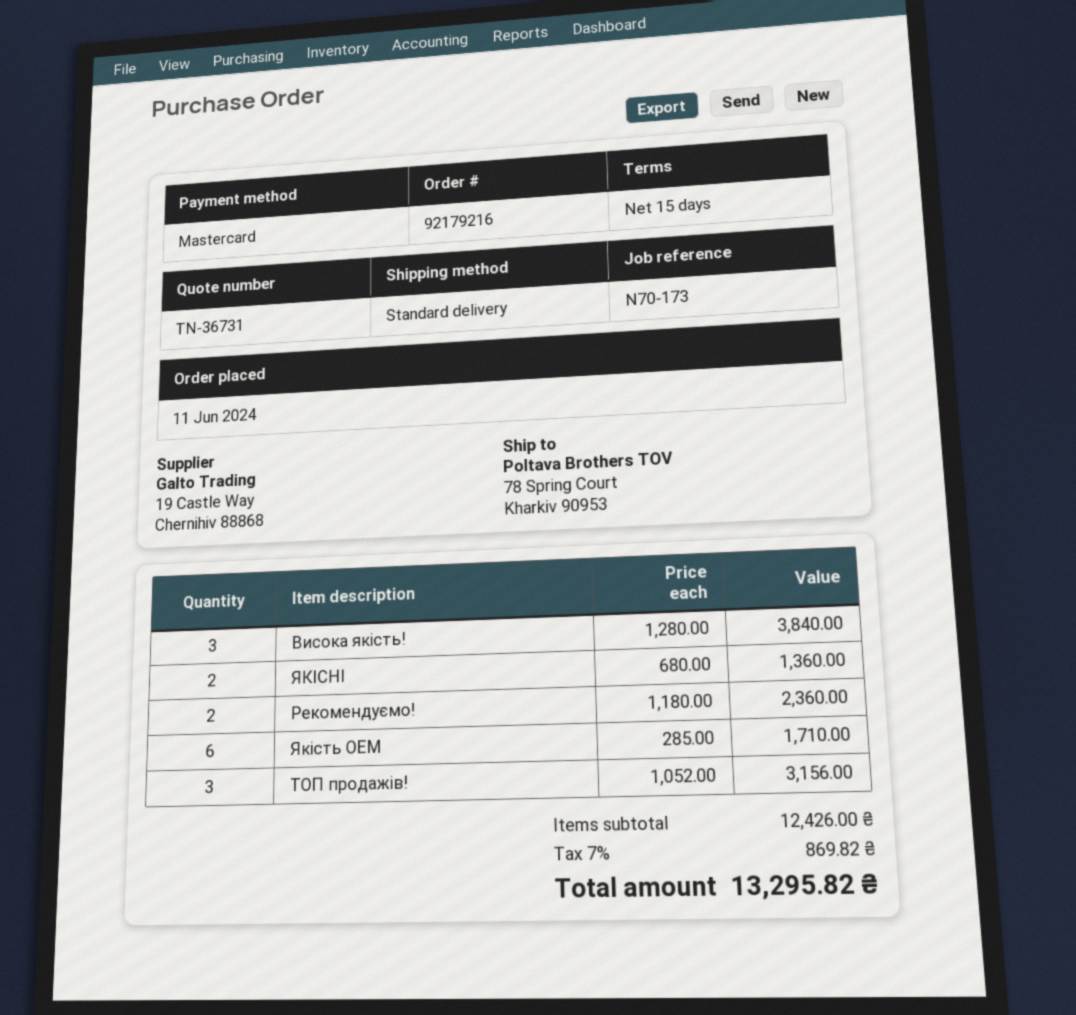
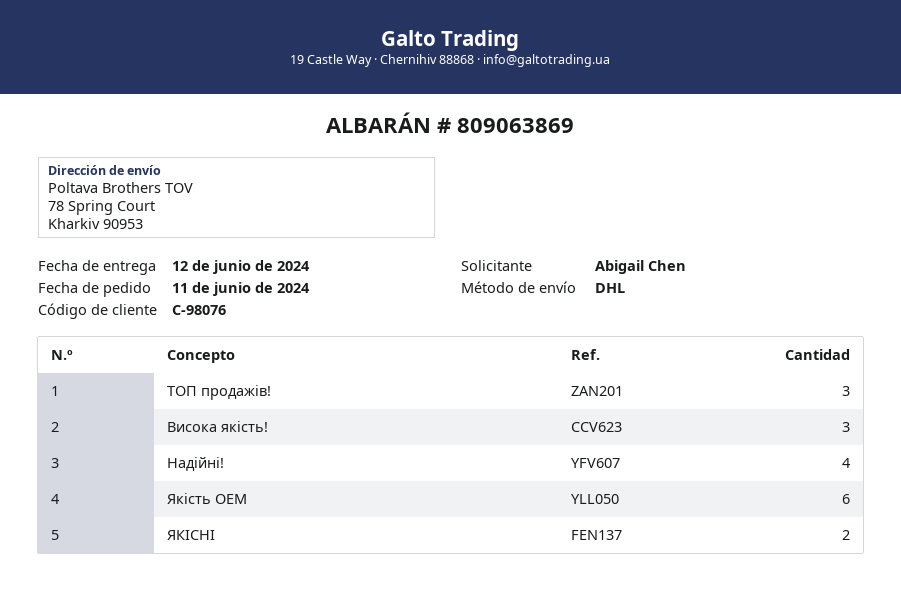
shipping method: standard -> DHL
Рекомендуємо!: 2 -> none
Надійні!: none -> 4

